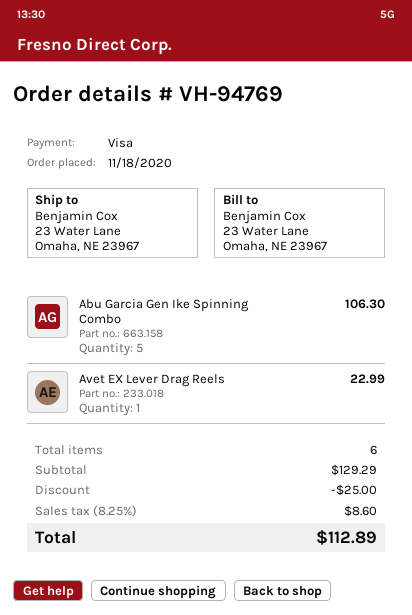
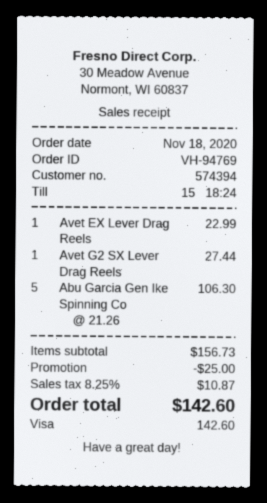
Avet G2 SX Lever Drag Reels: none -> 1 for 27.44
subtotal: 129.29 -> 156.73
tax: 8.25% = 8.60 -> 8.25% = 10.87
total: 112.89 -> 142.60

